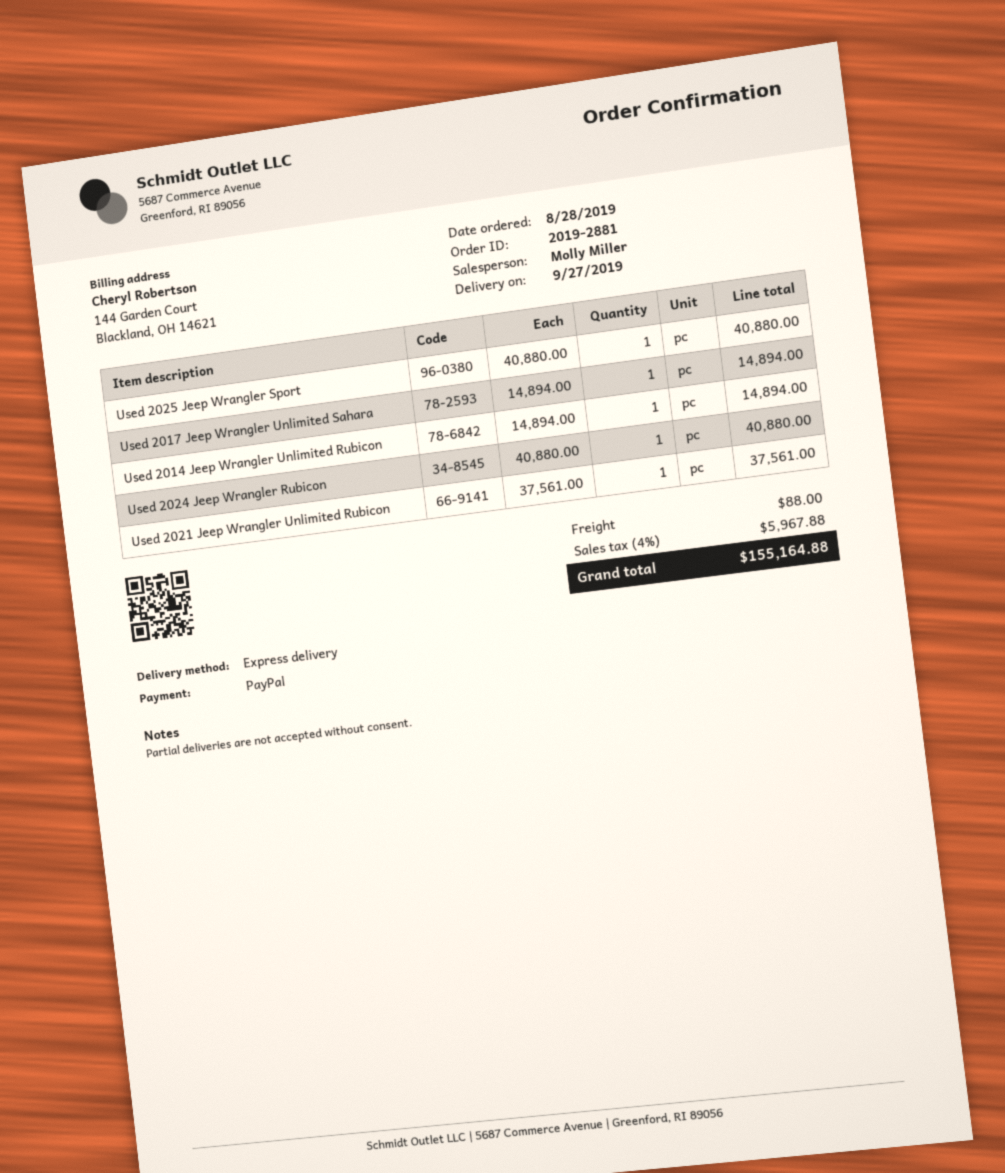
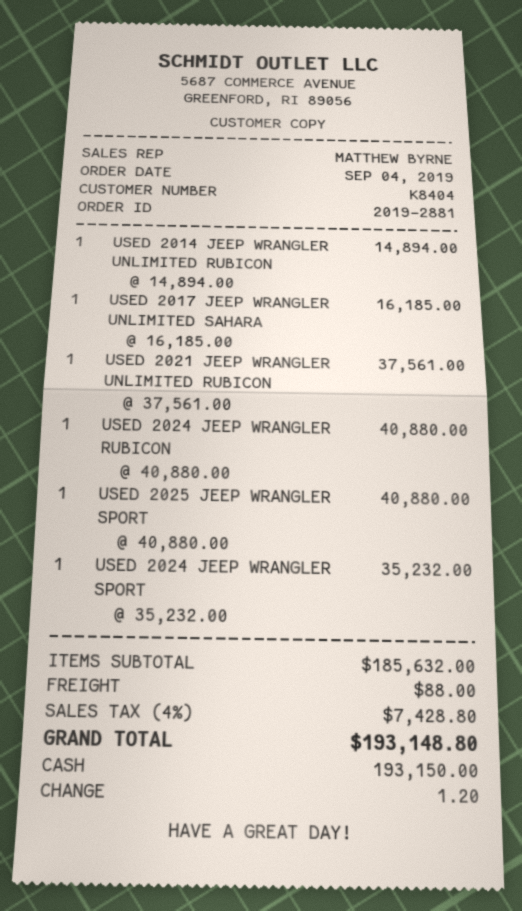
order date: 2019-08-28 -> 2019-09-04
sales rep: Molly Miller -> MATTHEW BYRNE
payment method: PayPal -> cash
Used 2017 Jeep Wrangler Unlimited Sahara: 1 x 14894.00 = 14894.00 -> 1 x 16185.00 = 16185.00
USED 2024 JEEP WRANGLER SPORT: none -> 1 x 35232.00 = 35232.00
tax: 4% = 5967.88 -> 4% = 7428.80
total: 155164.88 -> 193148.80

